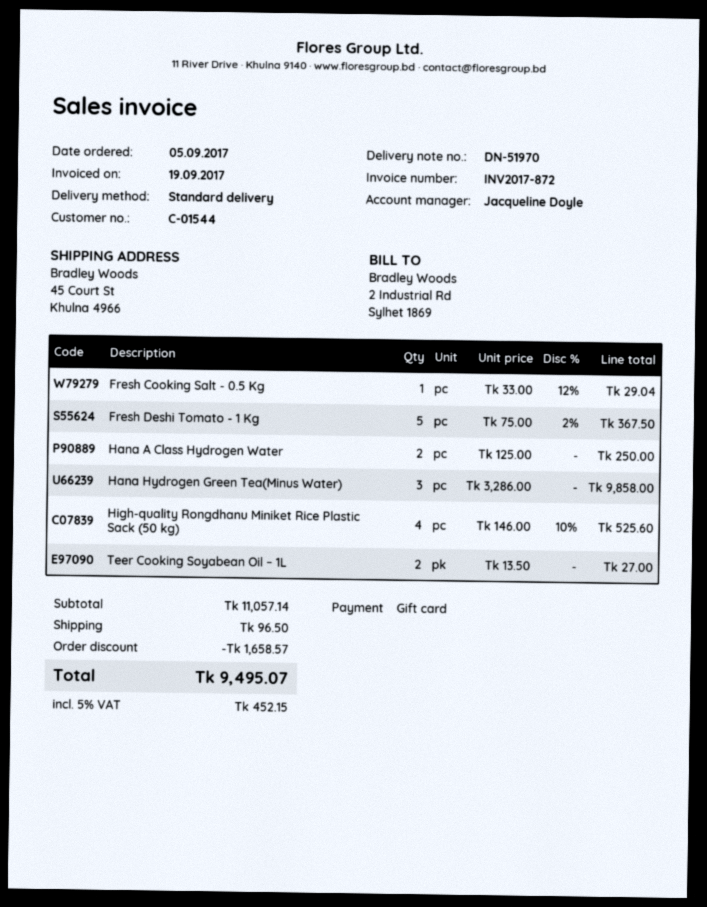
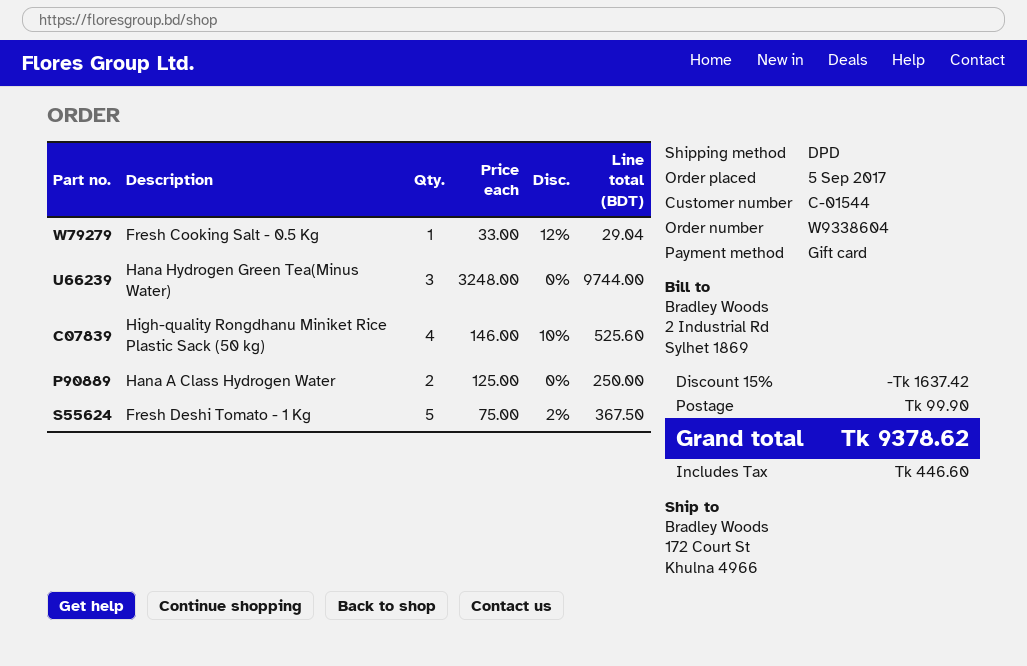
shipping method: standard -> DPD
ship to: 45 Court St, Khulna 4966 -> 172 Court St, Khulna 4966
Hana Hydrogen Green Tea(Minus Water): 3 x 3286.00 = 9858.00 -> 3 x 3248.00 = 9744.00
Teer Cooking Soyabean Oil – 1L: 2 x 13.50 = 27.00 -> none
discount: 1658.57 -> 1637.42
shipping: 96.50 -> 99.90
tax: 452.15 -> 446.60
total: 9495.07 -> 9378.62

